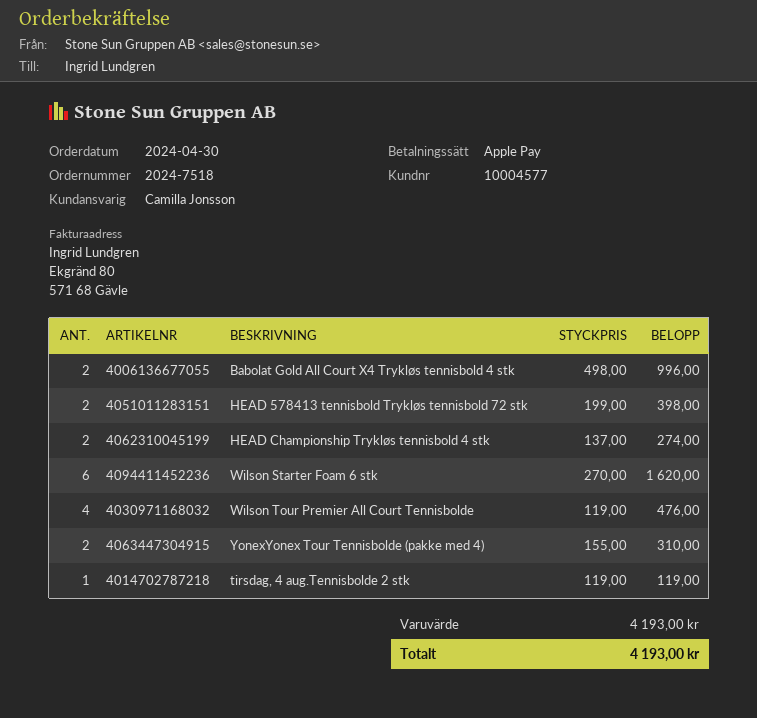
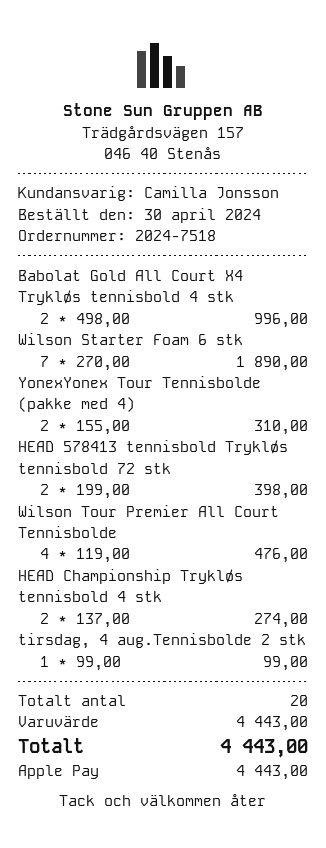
Wilson Starter Foam 6 stk: 6 x 270.00 = 1620.00 -> 7 x 270.00 = 1890.00
tirsdag, 4 aug.Tennisbolde 2 stk: 1 x 119.00 = 119.00 -> 1 x 99.00 = 99.00
subtotal: 4193.00 -> 4443.00
total: 4193.00 -> 4443.00

